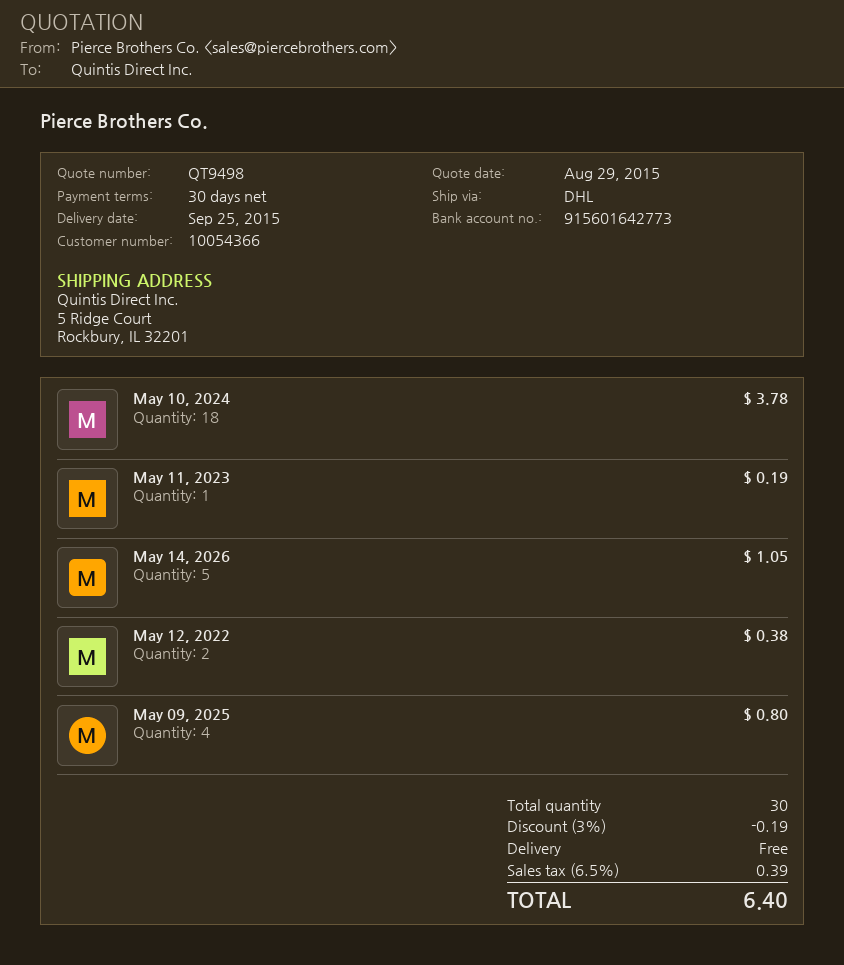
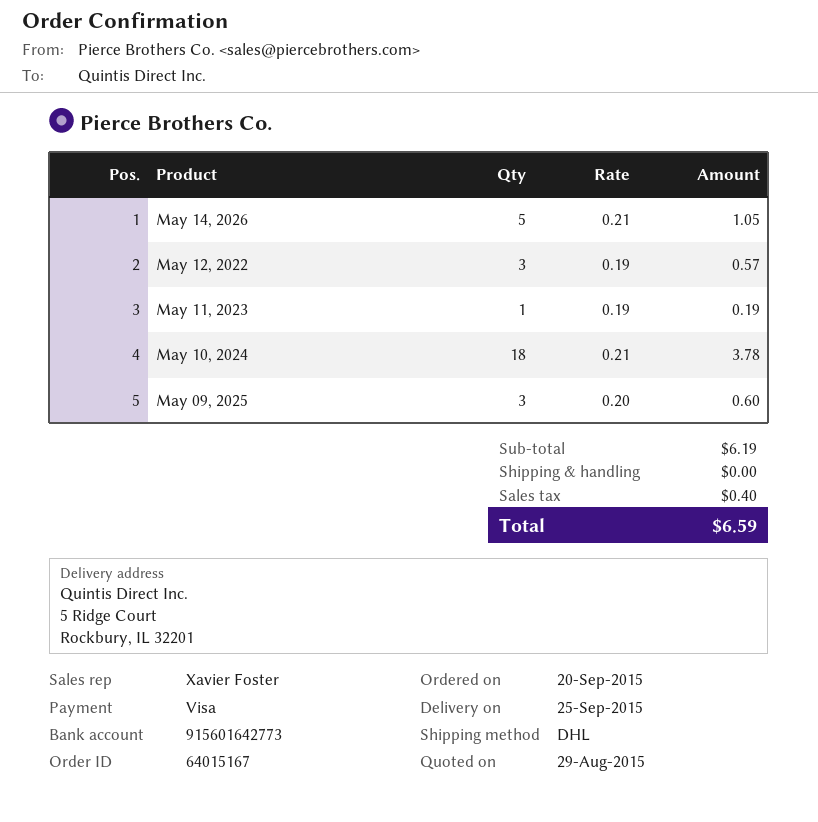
May 12, 2022: 2 for 0.38 -> 3 for 0.57
May 09, 2025: 4 for 0.80 -> 3 for 0.60
discount: 3% = 0.19 -> none
tax: 0.39 -> 0.40
total: 6.40 -> 6.59

